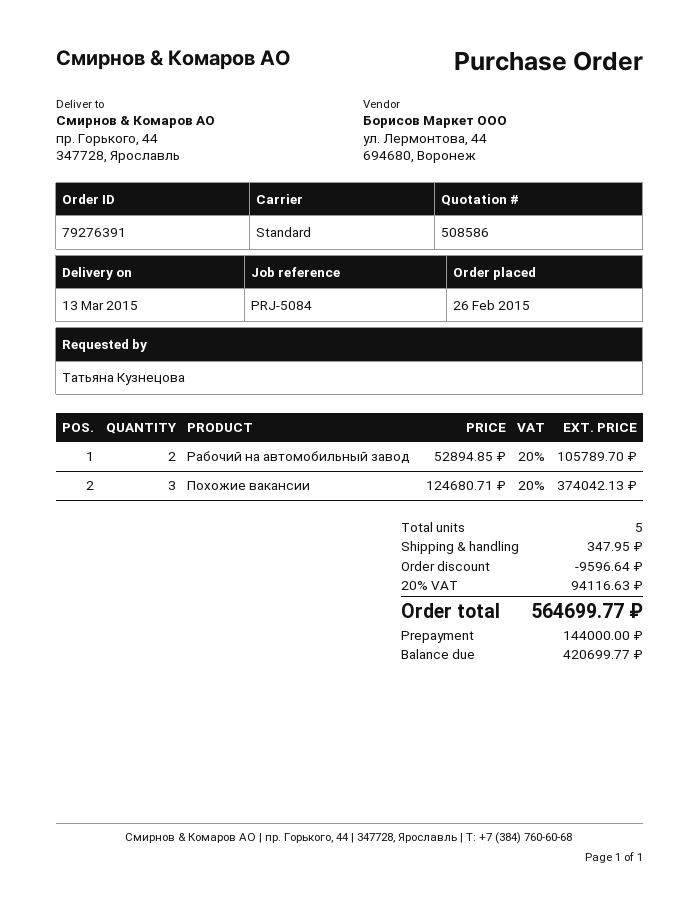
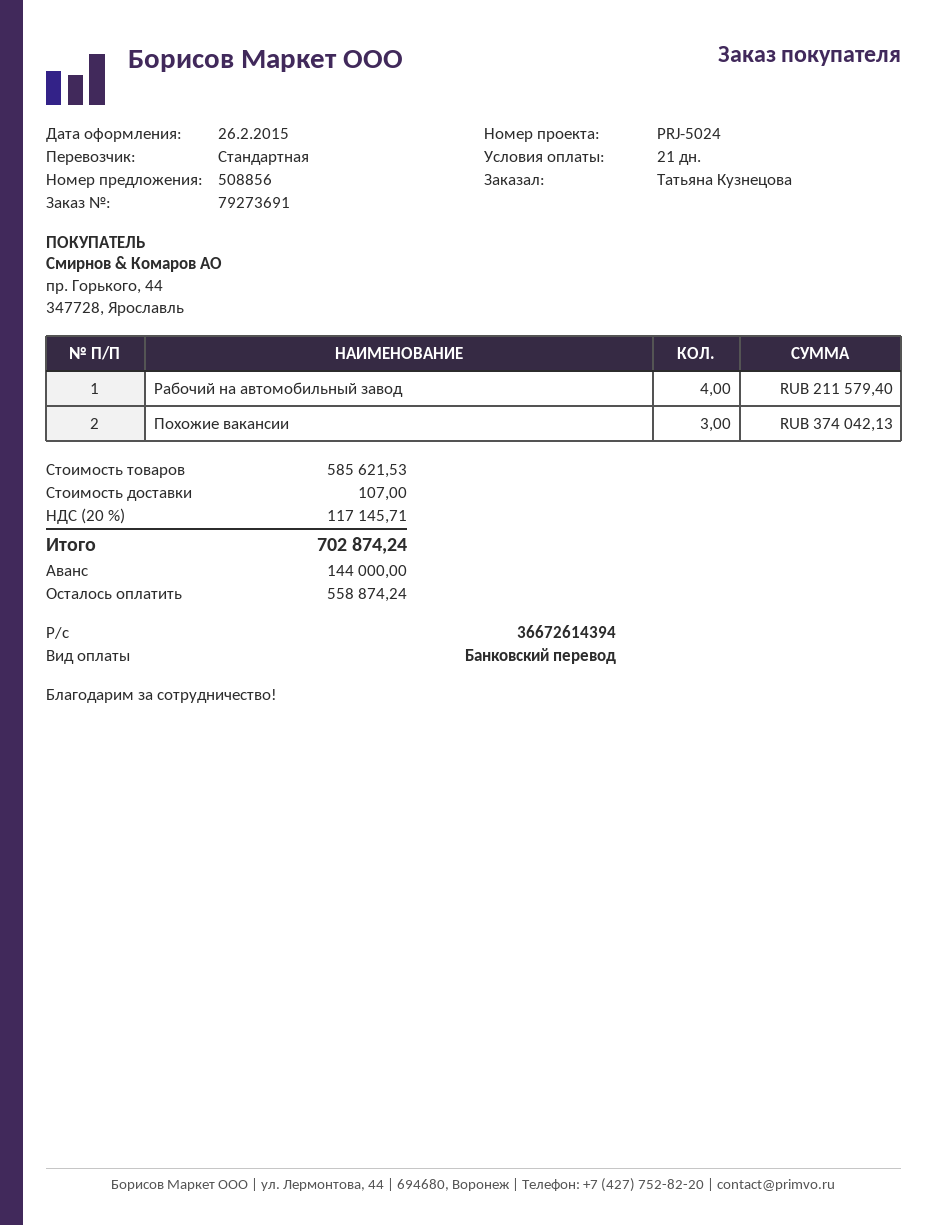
quote number: 508586 -> 508856
order number: 79276391 -> 79273691
reference: PRJ-5084 -> PRJ-5024
Рабочий на автомобильный завод: 2 for 105789.70 -> 4 for 211579.40
discount: 9596.64 -> none
shipping: 347.95 -> 107.00
tax: 20% = 94116.63 -> 20% = 117145.71
total: 564699.77 -> 702874.24
balance: 420699.77 -> 558874.24

